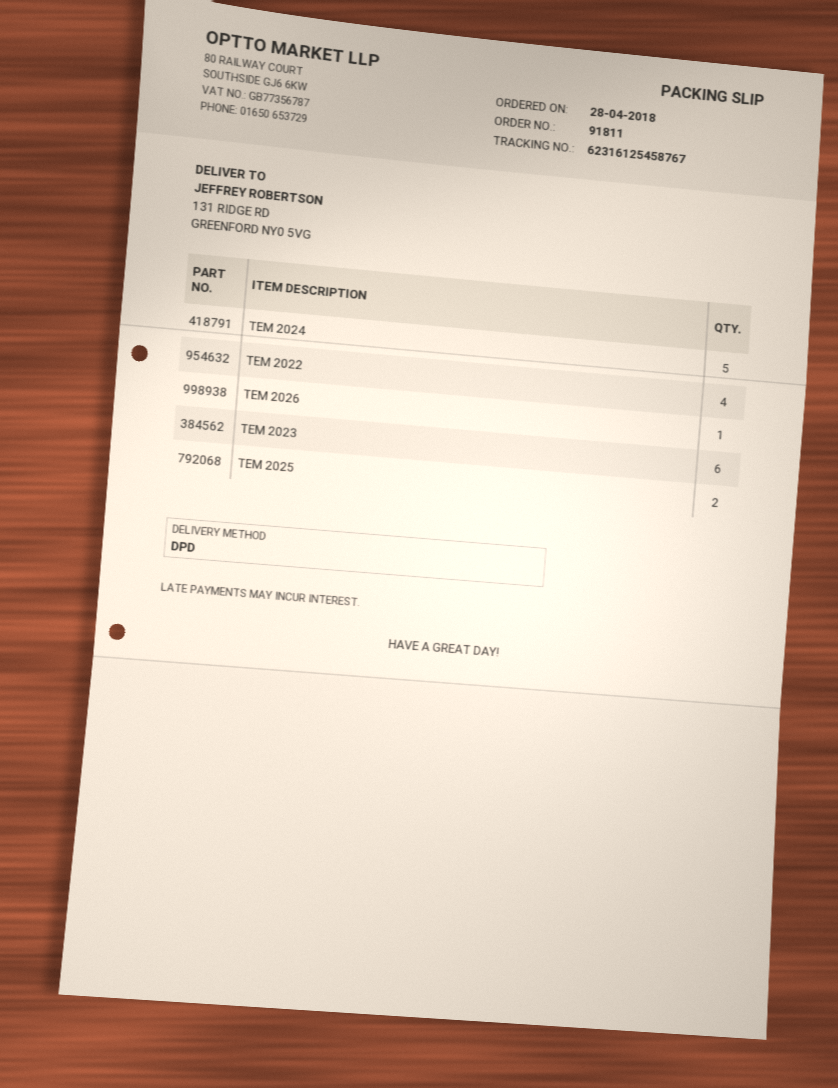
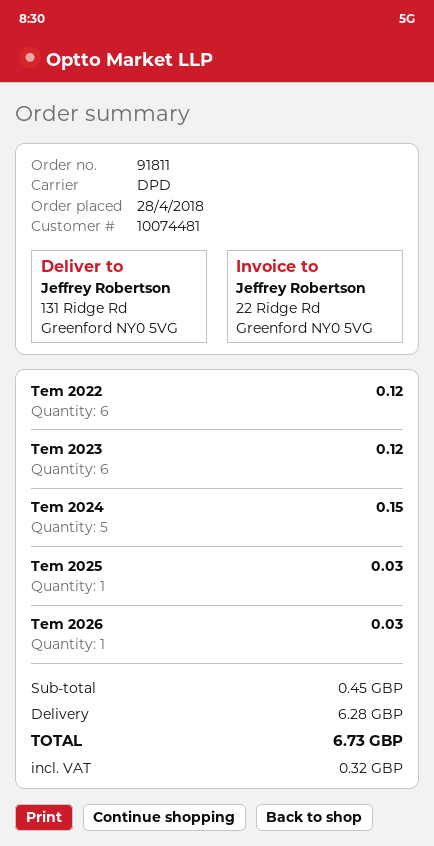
TEM 2022: 4 -> 6
TEM 2025: 2 -> 1

